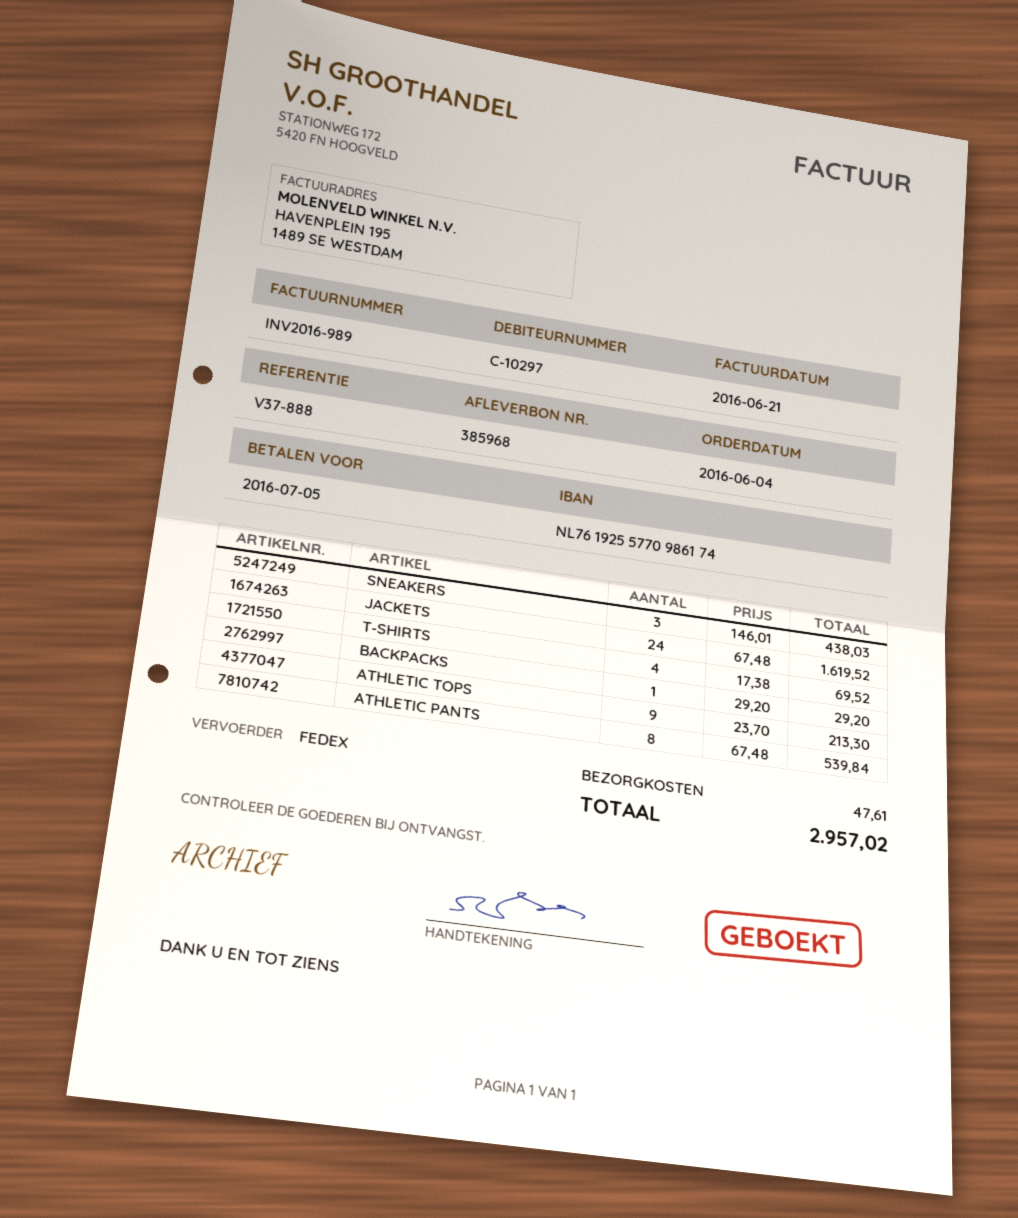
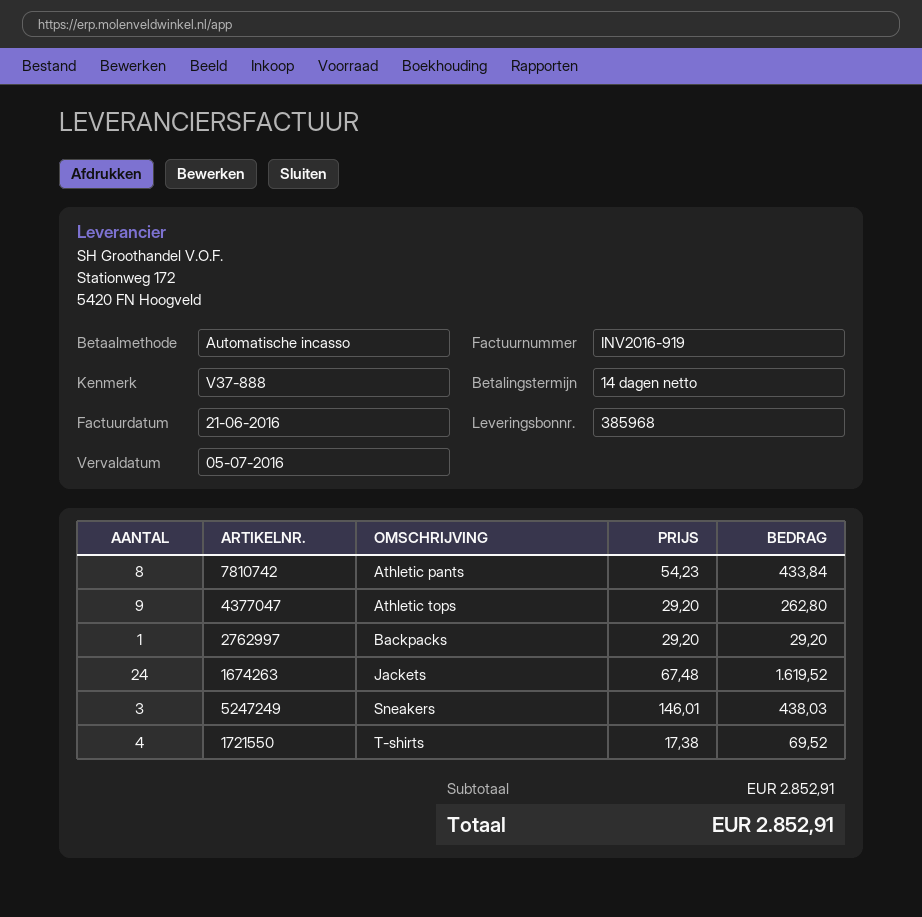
invoice number: INV2016-989 -> INV2016-919
ATHLETIC TOPS: 9 x 23.70 = 213.30 -> 9 x 29.20 = 262.80
ATHLETIC PANTS: 8 x 67.48 = 539.84 -> 8 x 54.23 = 433.84
shipping: 47.61 -> none
total: 2957.02 -> 2852.91

